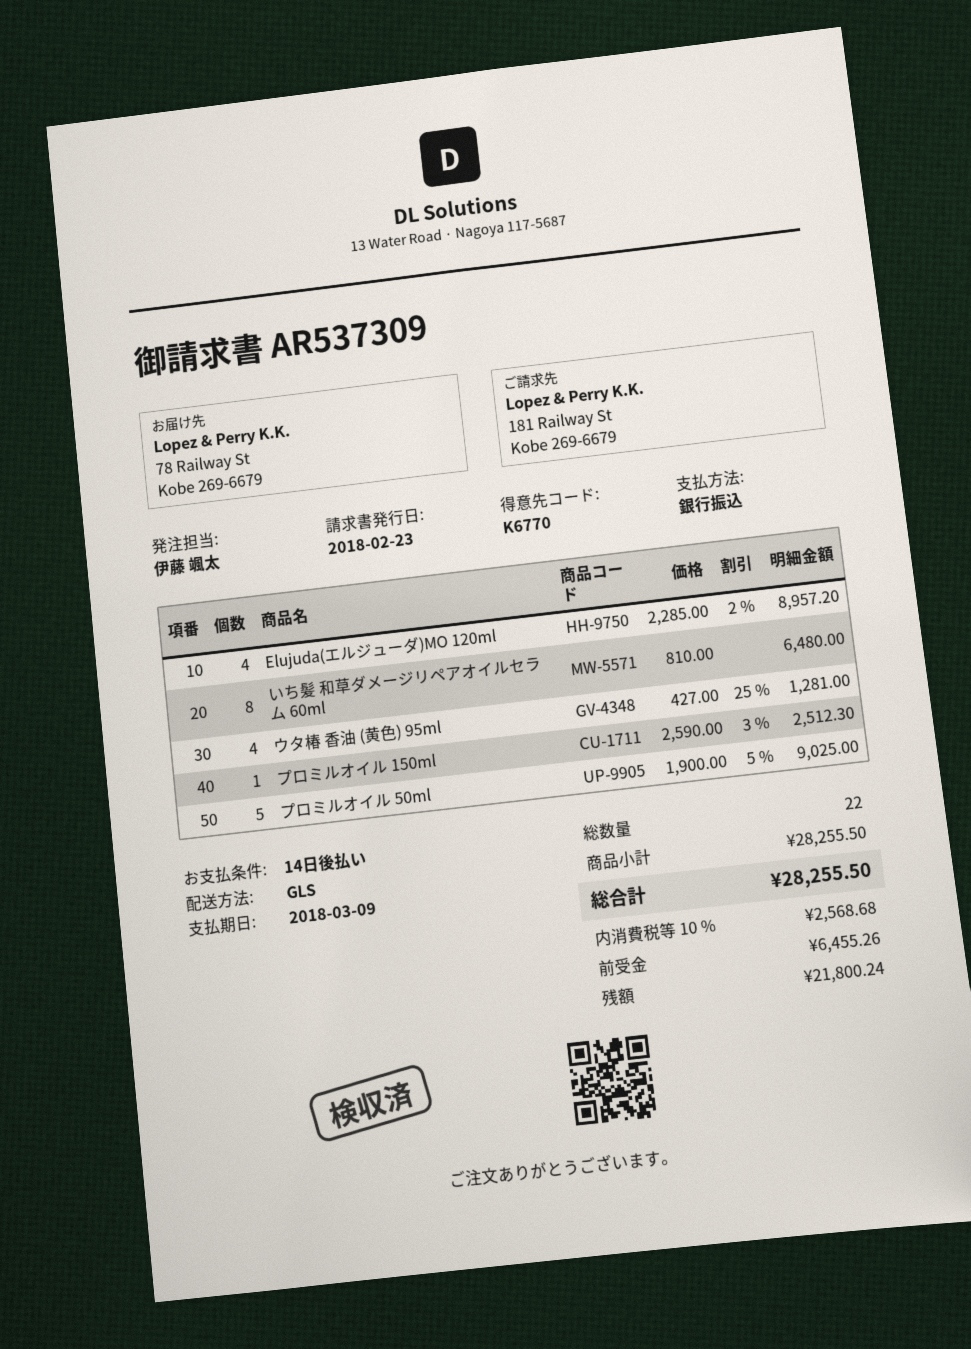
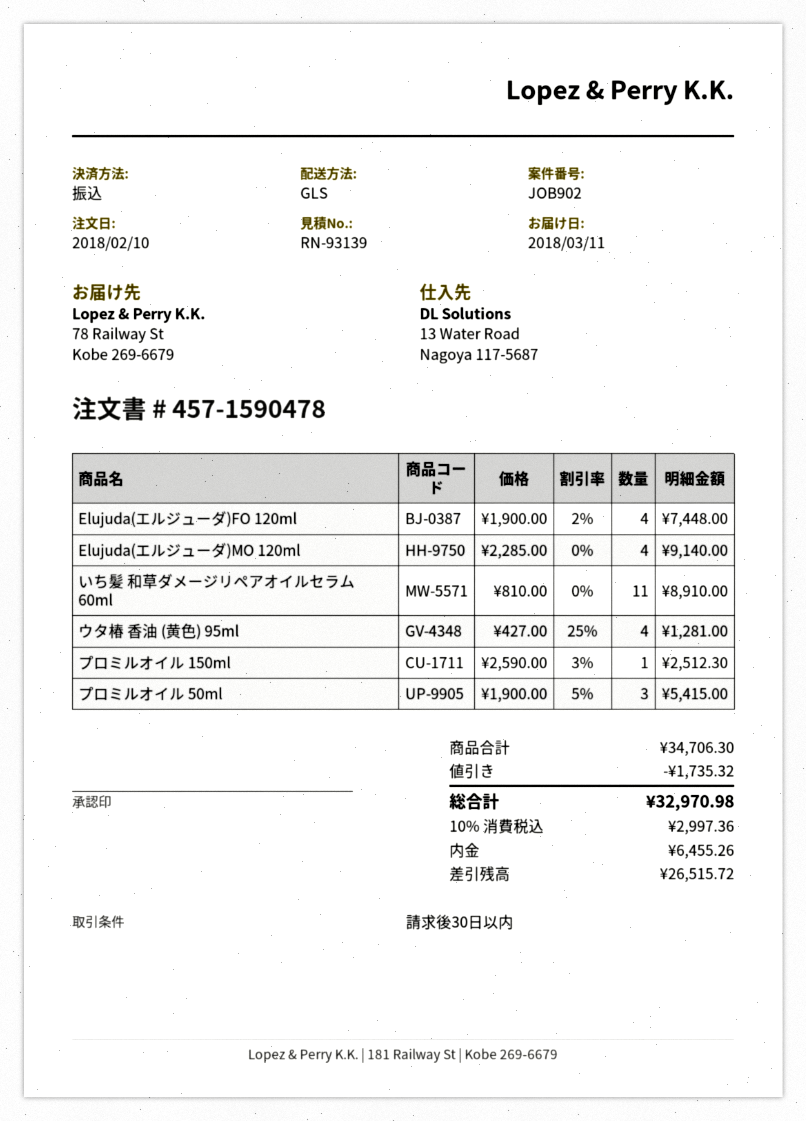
payment terms: 14 days -> 30 days
Elujuda(エルジューダ)MO 120ml: 4 x 2285.00 - 2% = 8957.20 -> 4 x 2285.00 = 9140.00
いち髪 和草ダメージリペアオイルセラム 60ml: 8 x 810.00 = 6480.00 -> 11 x 810.00 = 8910.00
プロミルオイル 50ml: 5 x 1900.00 - 5% = 9025.00 -> 3 x 1900.00 - 5% = 5415.00
Elujuda(エルジューダ)FO 120ml: none -> 4 x 1900.00 - 2% = 7448.00
subtotal: 28255.50 -> 34706.30
discount: none -> 1735.32
tax: 10% = 2568.68 -> 10% = 2997.36
total: 28255.50 -> 32970.98
balance: 21800.24 -> 26515.72

